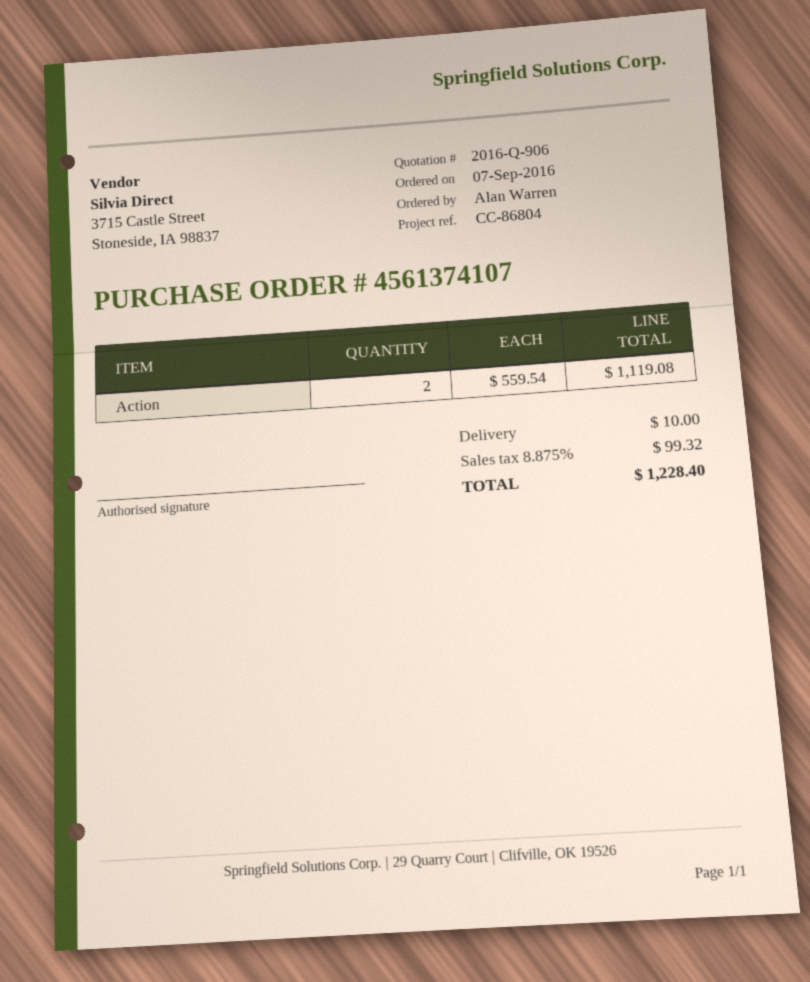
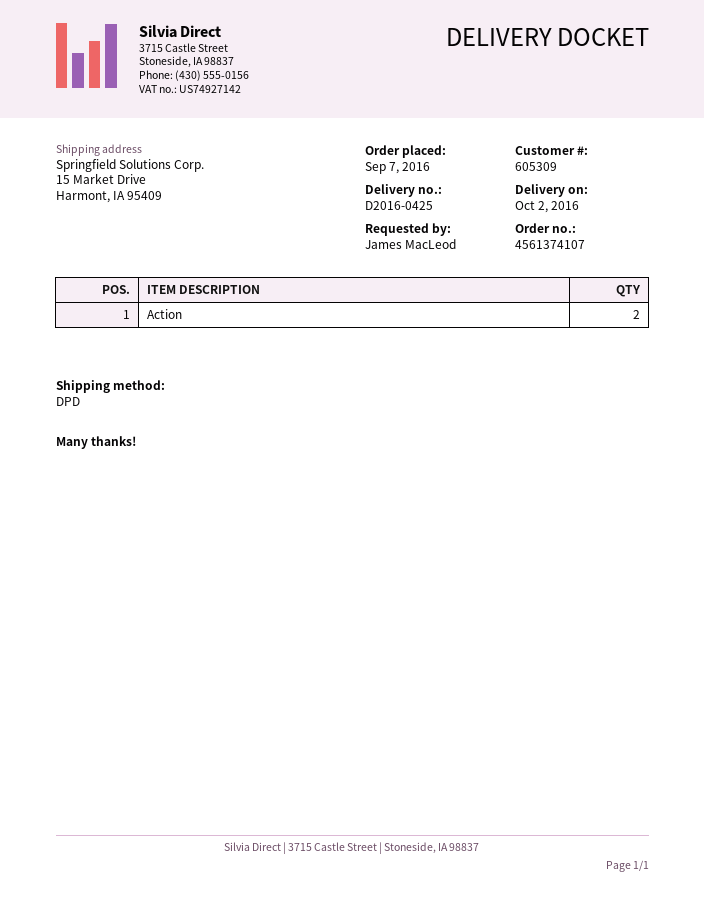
ordered by: Alan Warren -> James MacLeod

